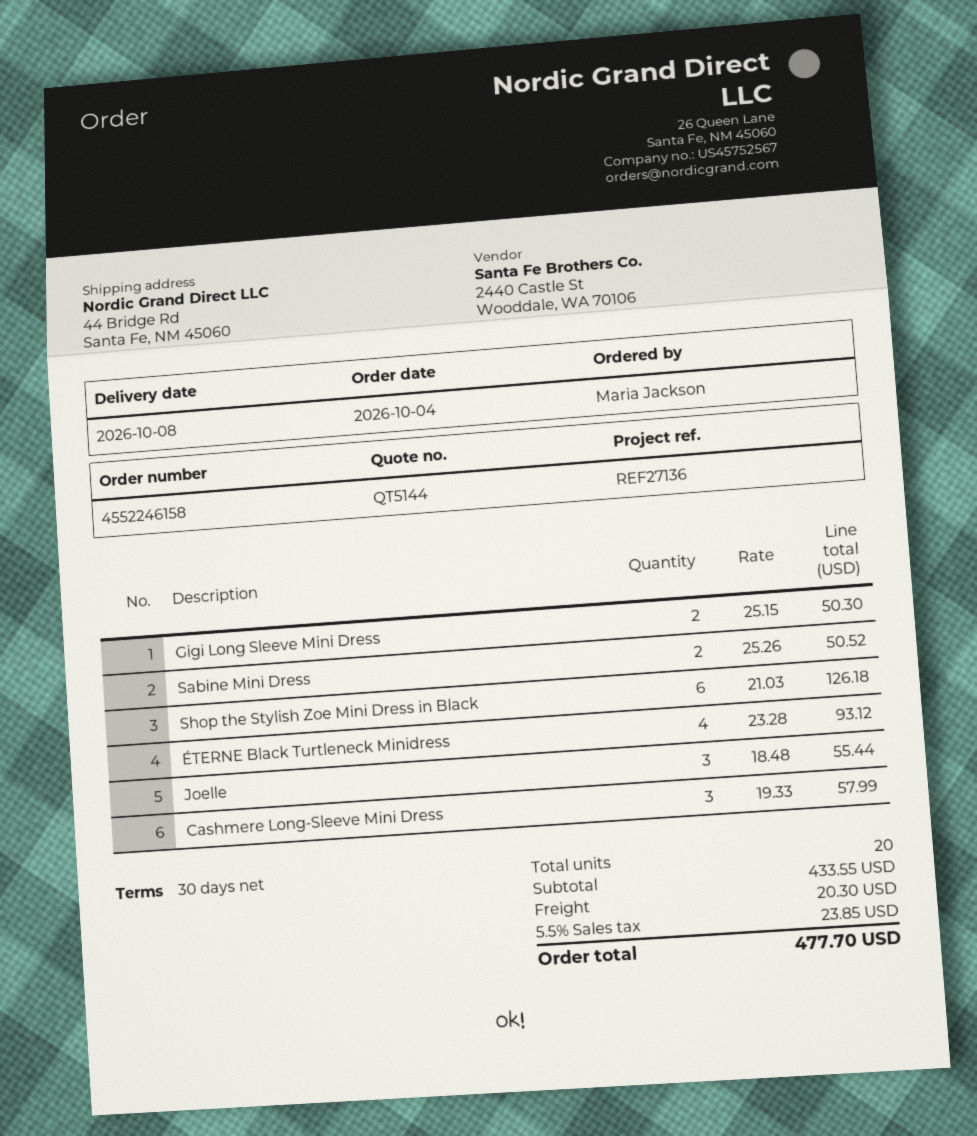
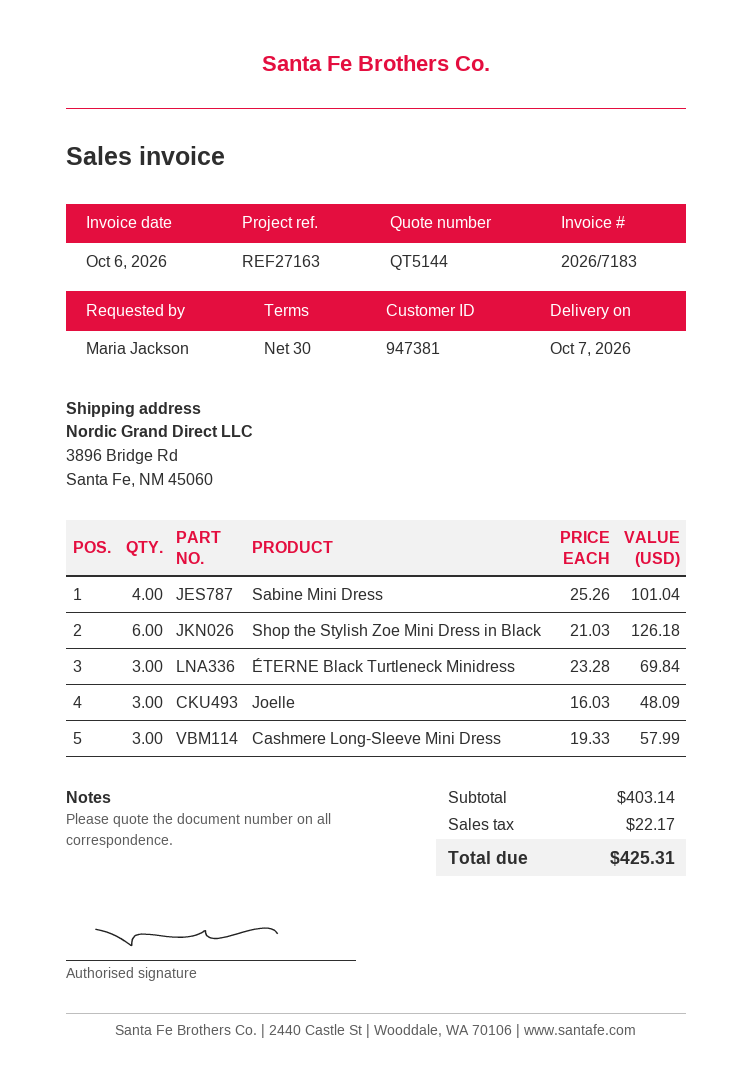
delivery date: 2026-10-08 -> 2026-10-07
reference: REF27136 -> REF27163
ship to: 44 Bridge Rd, Santa Fe, NM 45060 -> 3896 Bridge Rd, Santa Fe, NM 45060
Gigi Long Sleeve Mini Dress: 2 x 25.15 = 50.30 -> none
Sabine Mini Dress: 2 x 25.26 = 50.52 -> 4 x 25.26 = 101.04
ÉTERNE Black Turtleneck Minidress: 4 x 23.28 = 93.12 -> 3 x 23.28 = 69.84
Joelle: 3 x 18.48 = 55.44 -> 3 x 16.03 = 48.09
subtotal: 433.55 -> 403.14
shipping: 20.30 -> none
tax: 23.85 -> 22.17
total: 477.70 -> 425.31

